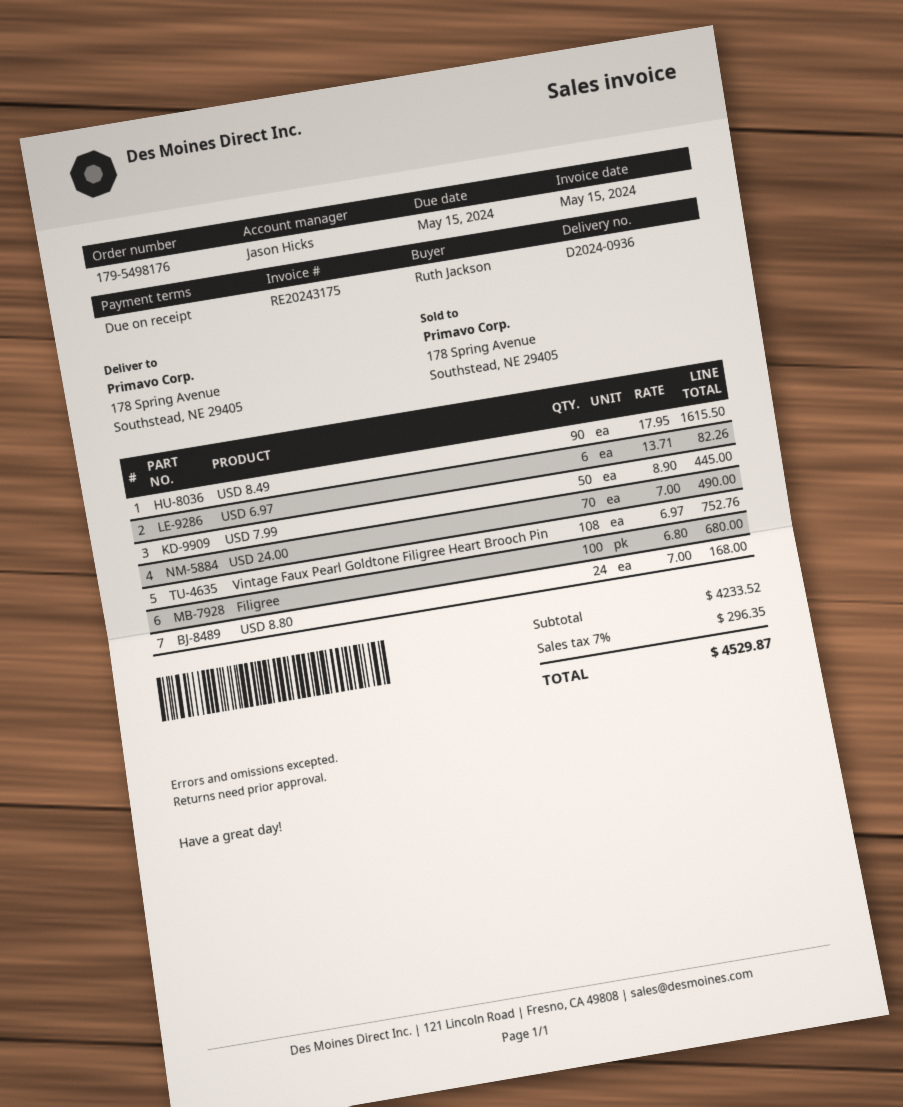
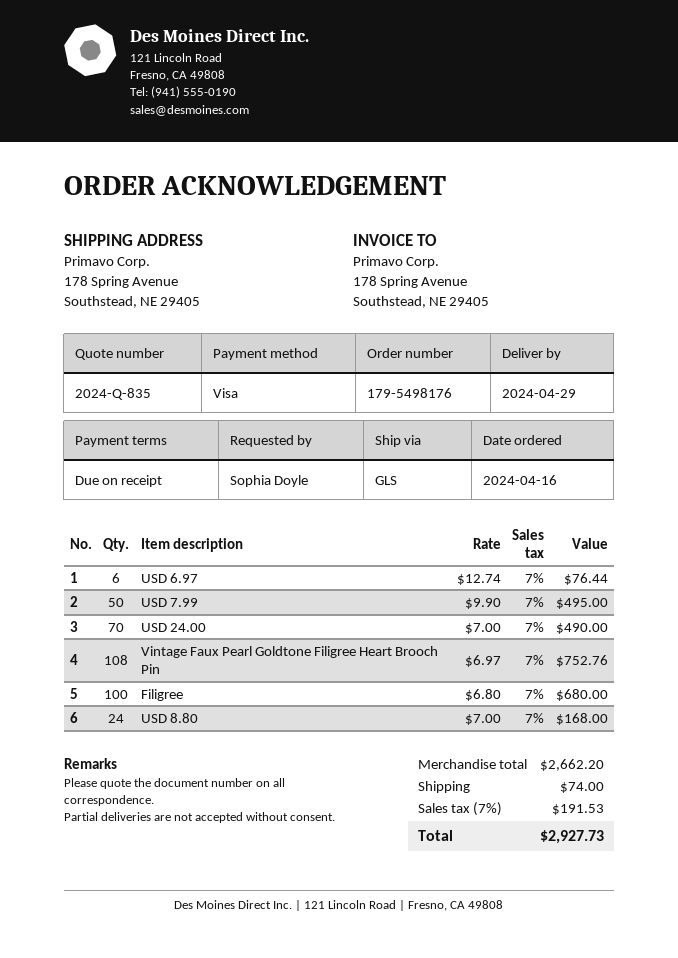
ordered by: Ruth Jackson -> Sophia Doyle
USD 8.49: 90 x 17.95 = 1615.50 -> none
USD 6.97: 6 x 13.71 = 82.26 -> 6 x 12.74 = 76.44
USD 7.99: 50 x 8.90 = 445.00 -> 50 x 9.90 = 495.00
subtotal: 4233.52 -> 2662.20
shipping: none -> 74.00
tax: 7% = 296.35 -> 7% = 191.53
total: 4529.87 -> 2927.73

